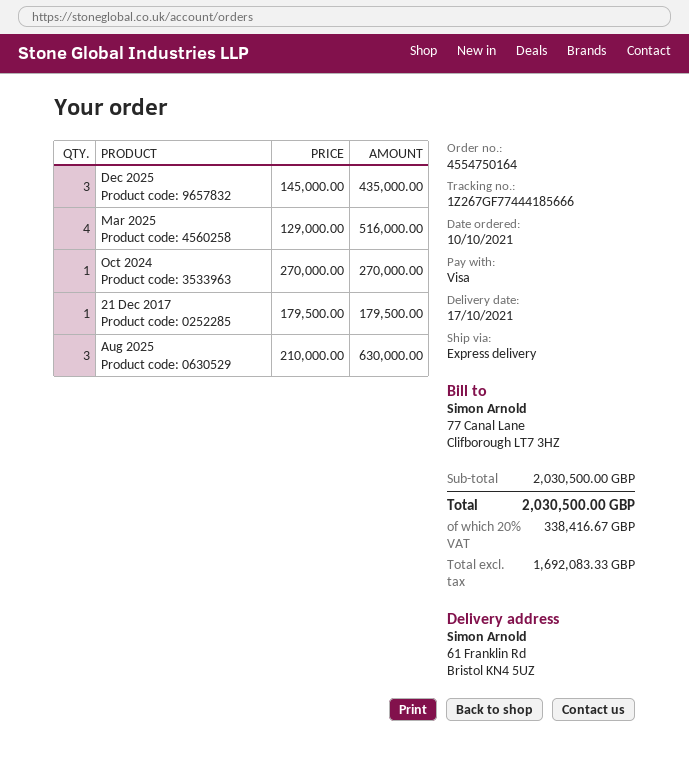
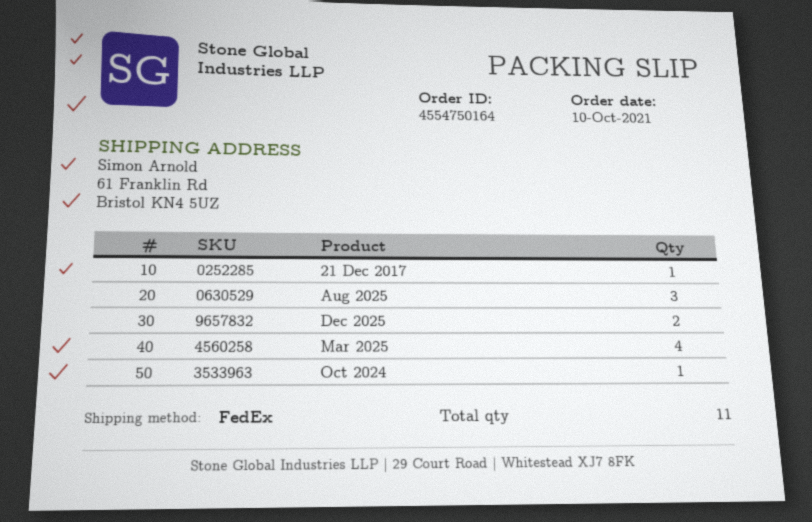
shipping method: express -> FedEx
Dec 2025: 3 -> 2

